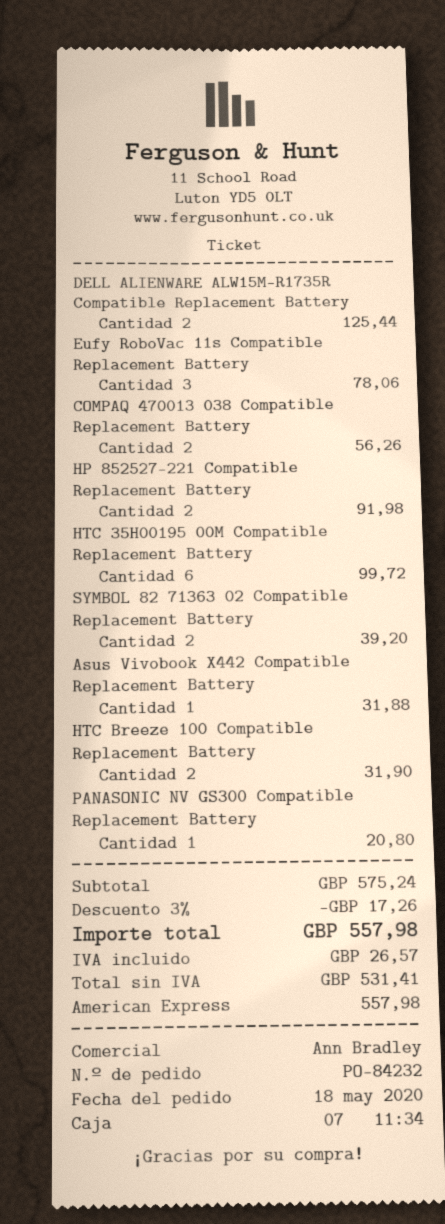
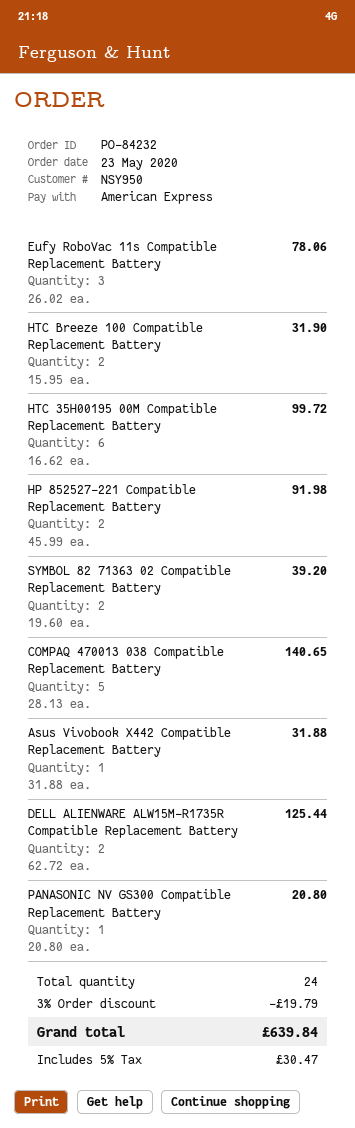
order date: 2020-05-18 -> 2020-05-23
COMPAQ 470013 038 Compatible Replacement Battery: 2 for 56.26 -> 5 for 140.65
discount: 3% = 17.26 -> 3% = 19.79
tax: 26.57 -> 30.47
total: 557.98 -> 639.84

